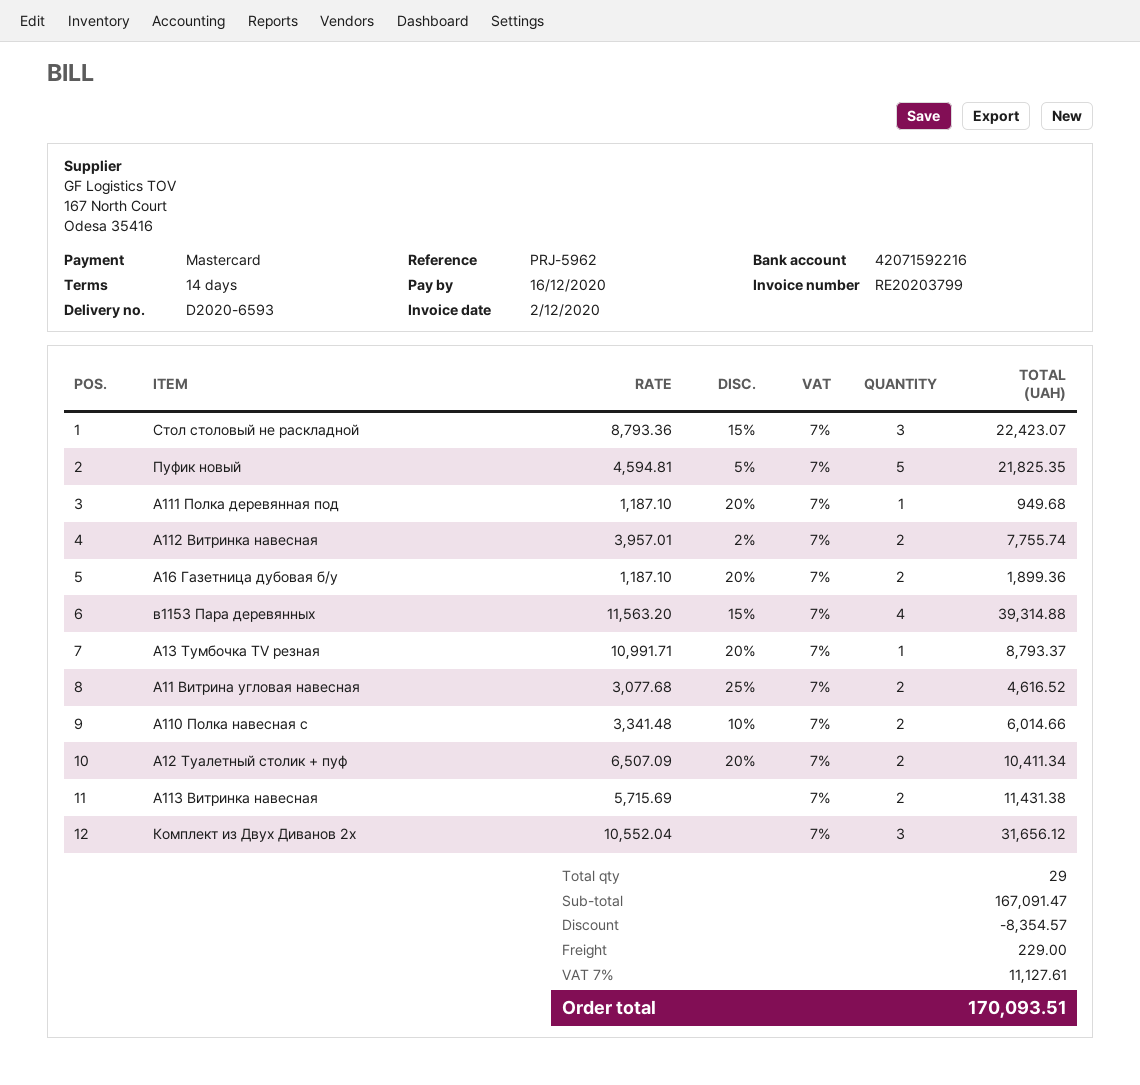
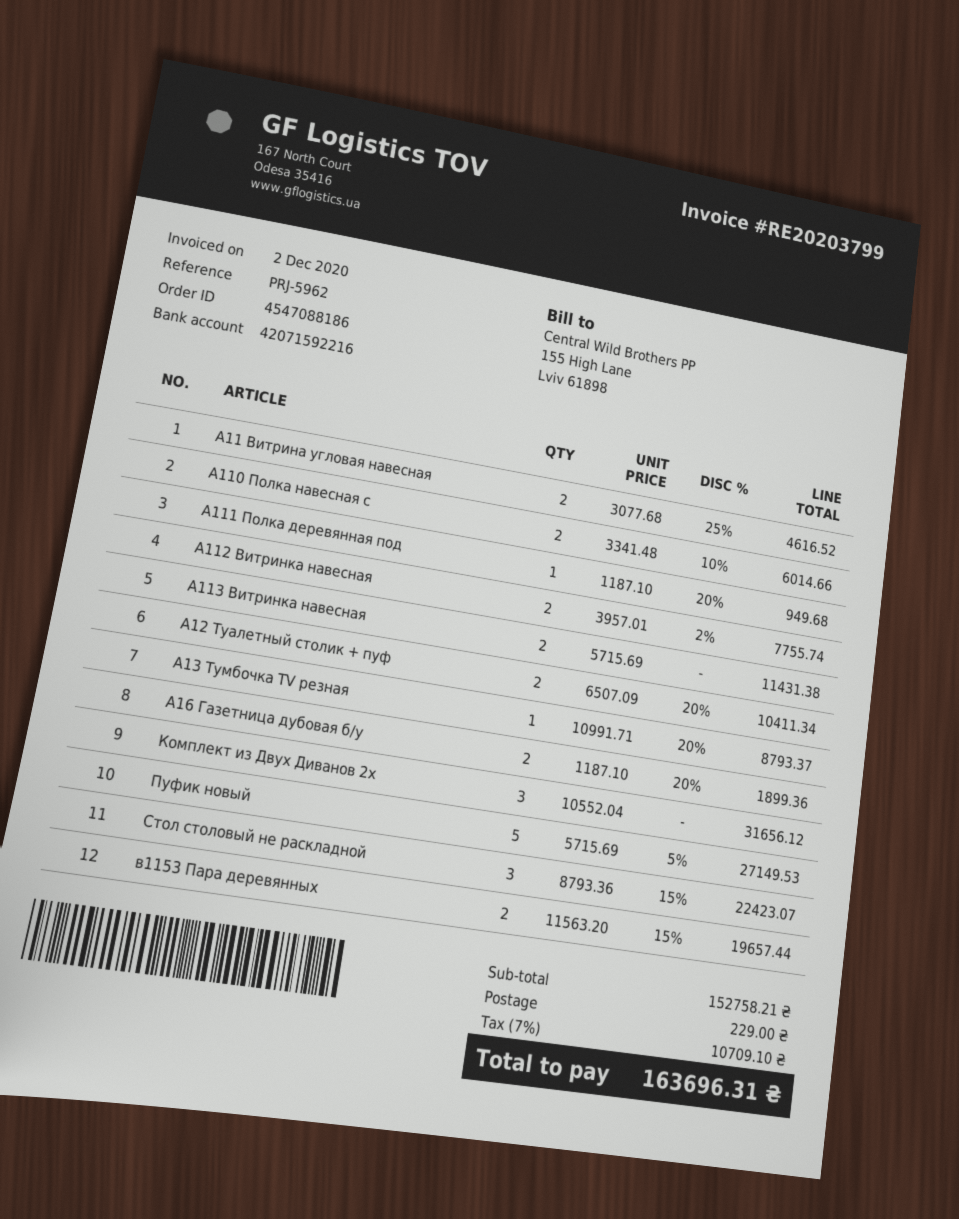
Пуфик новый: 5 x 4594.81 - 5% = 21825.35 -> 5 x 5715.69 - 5% = 27149.53
в1153 Пара деревянных: 4 x 11563.20 - 15% = 39314.88 -> 2 x 11563.20 - 15% = 19657.44
subtotal: 167091.47 -> 152758.21
discount: 8354.57 -> none
tax: 7% = 11127.61 -> 7% = 10709.10
total: 170093.51 -> 163696.31

